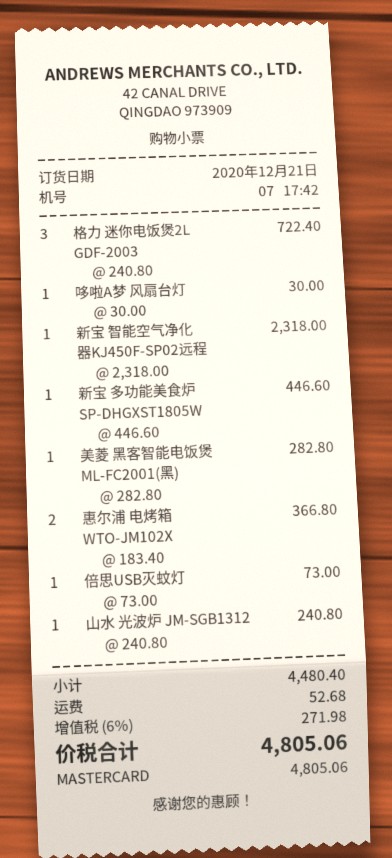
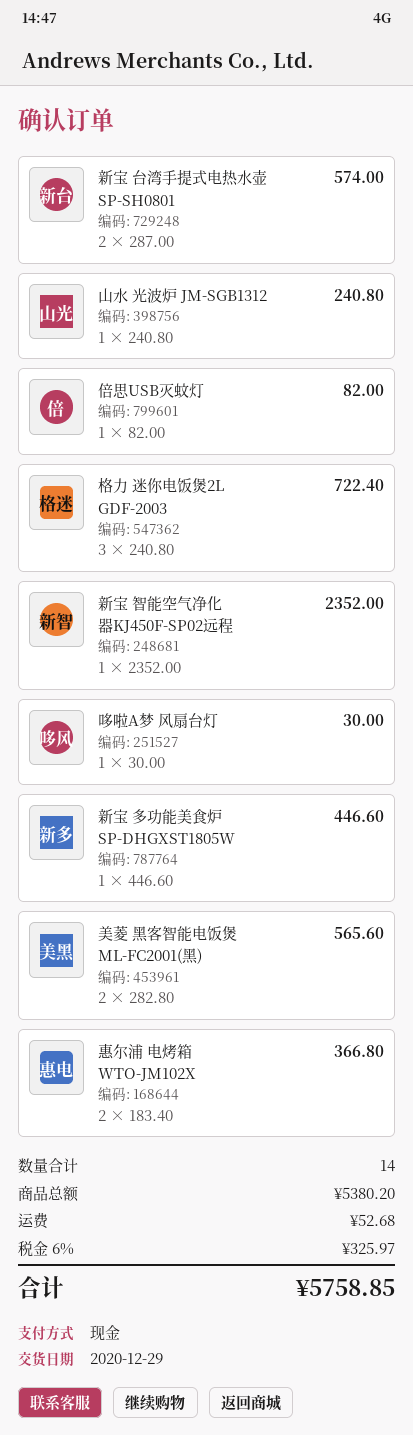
payment method: Mastercard -> cash
新宝 智能空气净化器KJ450F-SP02远程: 1 x 2318.00 = 2318.00 -> 1 x 2352.00 = 2352.00
美菱 黑客智能电饭煲 ML-FC2001(黑): 1 x 282.80 = 282.80 -> 2 x 282.80 = 565.60
倍思USB灭蚊灯: 1 x 73.00 = 73.00 -> 1 x 82.00 = 82.00
新宝 台湾手提式电热水壶 SP-SH0801: none -> 2 x 287.00 = 574.00
subtotal: 4480.40 -> 5380.20
tax: 6% = 271.98 -> 6% = 325.97
total: 4805.06 -> 5758.85

